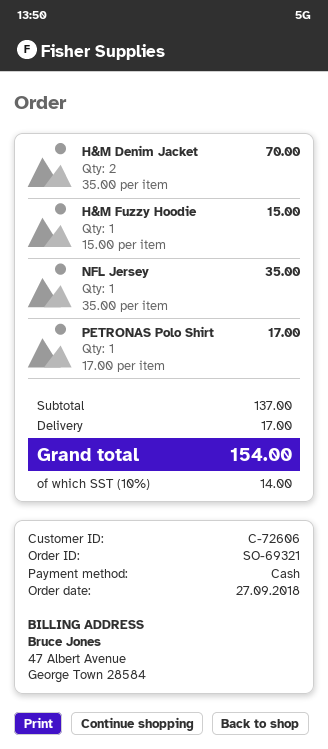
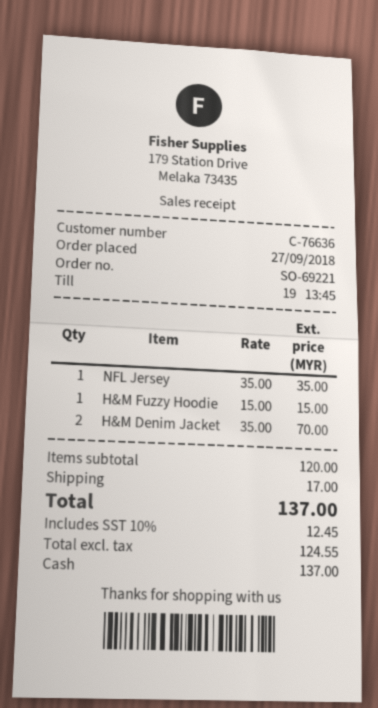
order number: SO-69321 -> SO-69221
customer number: C-72606 -> C-76636
PETRONAS Polo Shirt: 1 x 17.00 = 17.00 -> none
subtotal: 137.00 -> 120.00
tax: 10% = 14.00 -> 10% = 12.45
total: 154.00 -> 137.00

